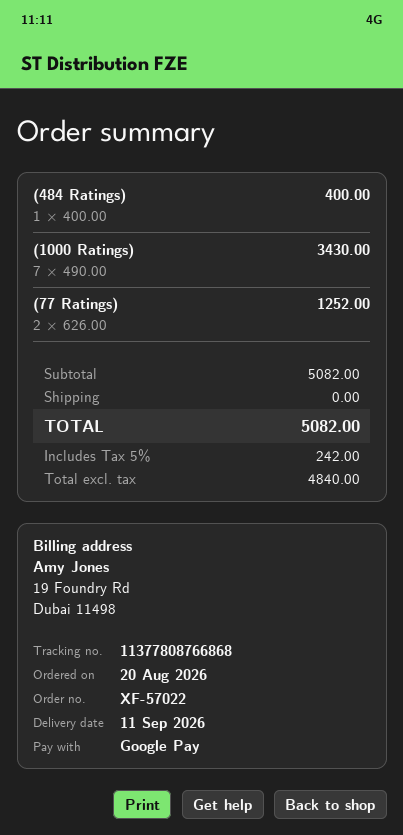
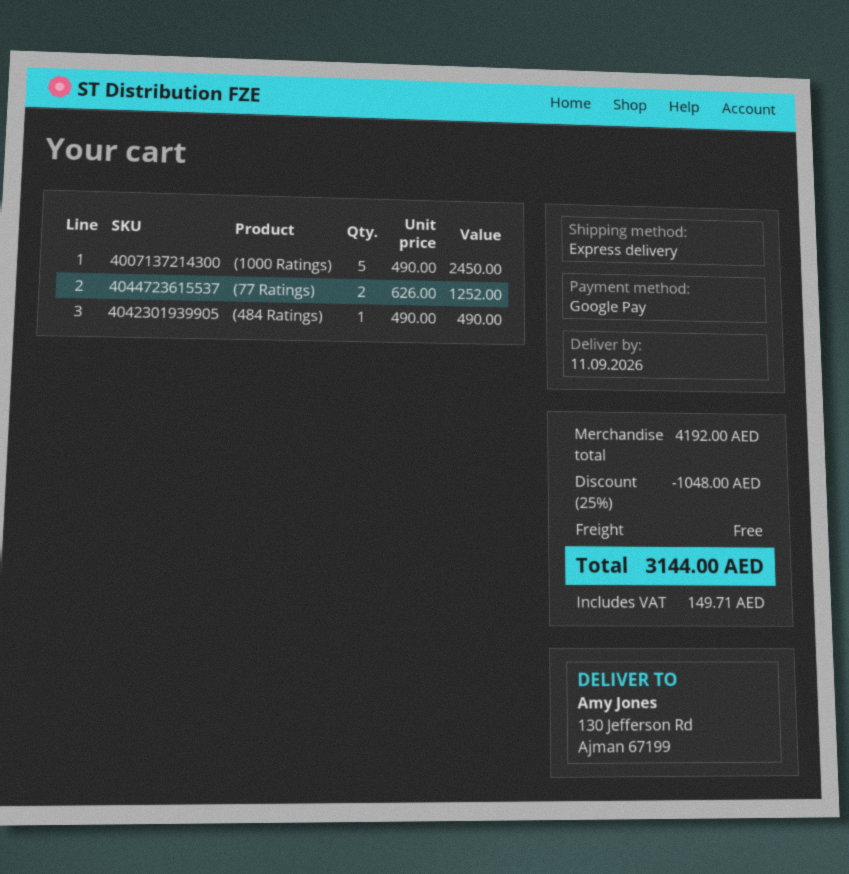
(484 Ratings): 1 x 400.00 = 400.00 -> 1 x 490.00 = 490.00
(1000 Ratings): 7 x 490.00 = 3430.00 -> 5 x 490.00 = 2450.00
subtotal: 5082.00 -> 4192.00
discount: none -> 25% = 1048.00
tax: 242.00 -> 149.71
total: 5082.00 -> 3144.00

